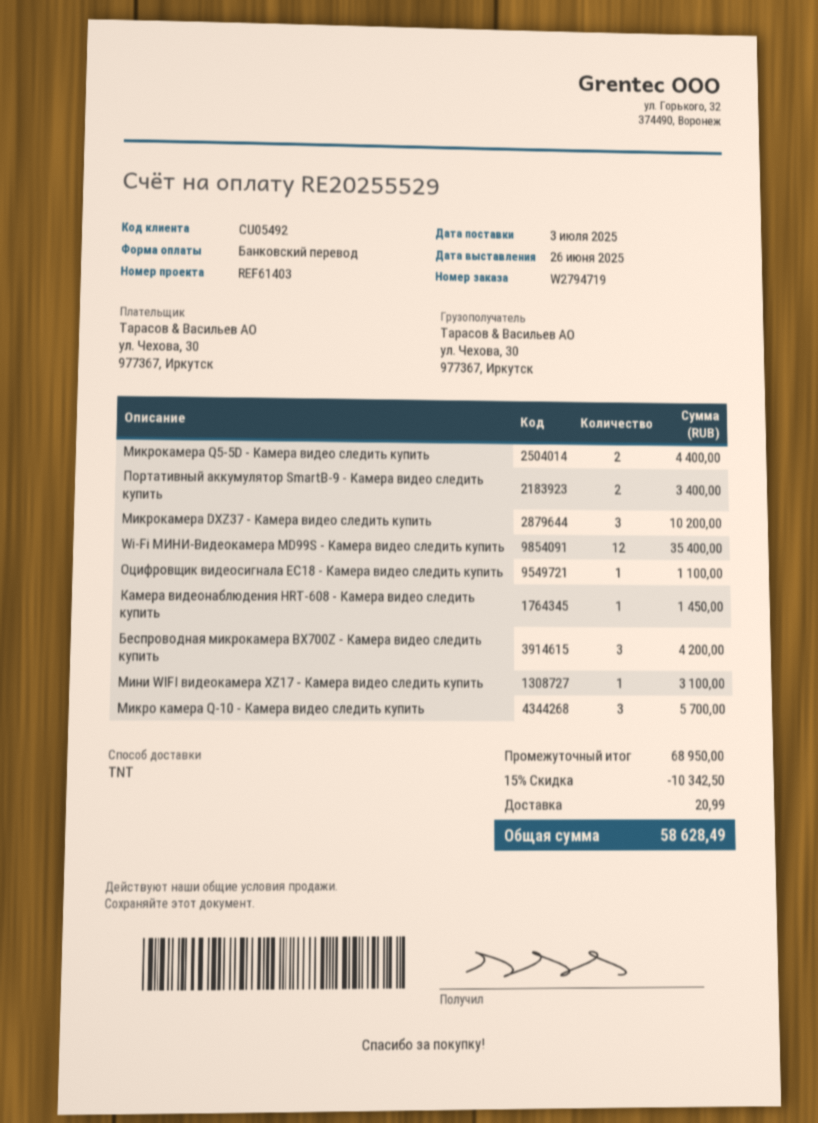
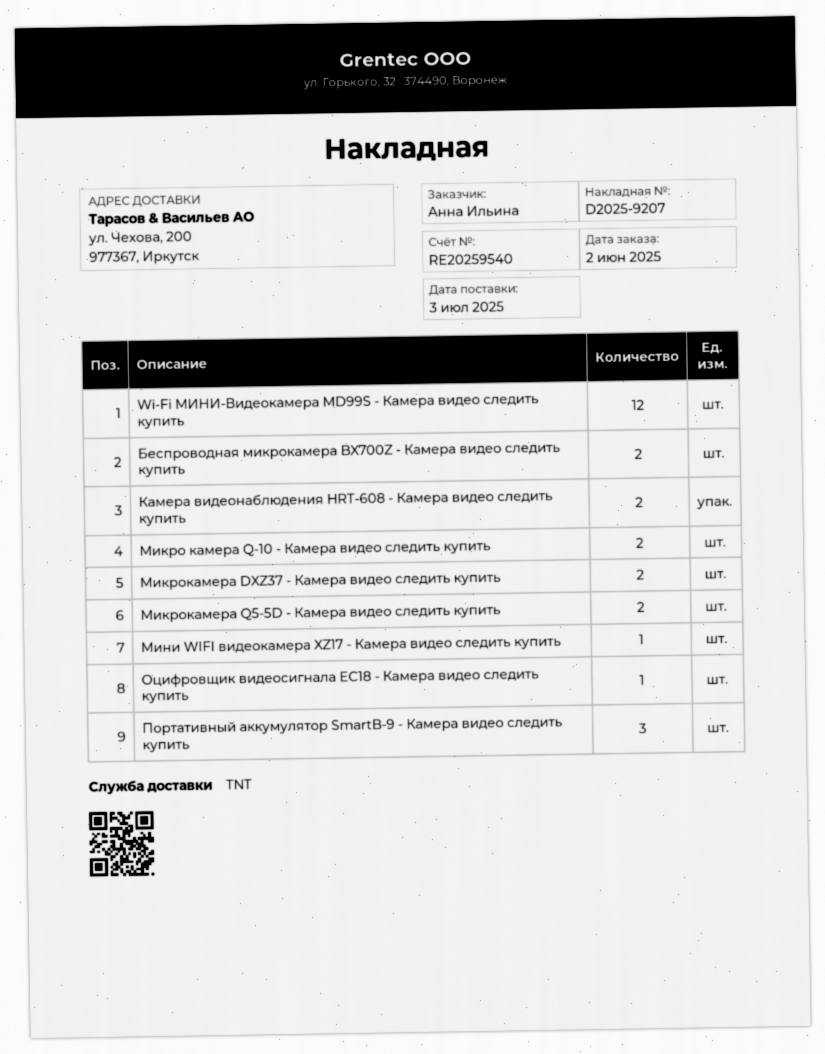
invoice number: RE20255529 -> RE20259540
ship to: ул. Чехова, 30, 977367, Иркутск -> ул. Чехова, 200, 977367, Иркутск
Портативный аккумулятор SmartB-9 - Камера видео следить купить: 2 -> 3
Микрокамера DXZ37 - Камера видео следить купить: 3 -> 2
Камера видеонаблюдения HRT-608 - Камера видео следить купить: 1 -> 2
Беспроводная микрокамера BX700Z - Камера видео следить купить: 3 -> 2
Микро камера Q-10 - Камера видео следить купить: 3 -> 2

